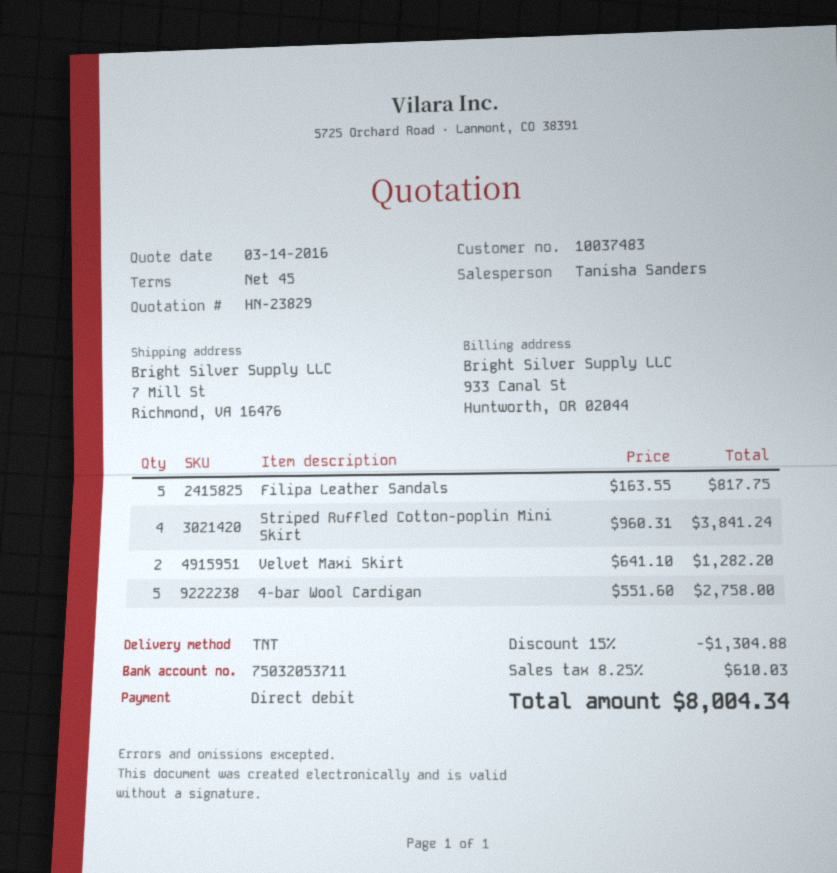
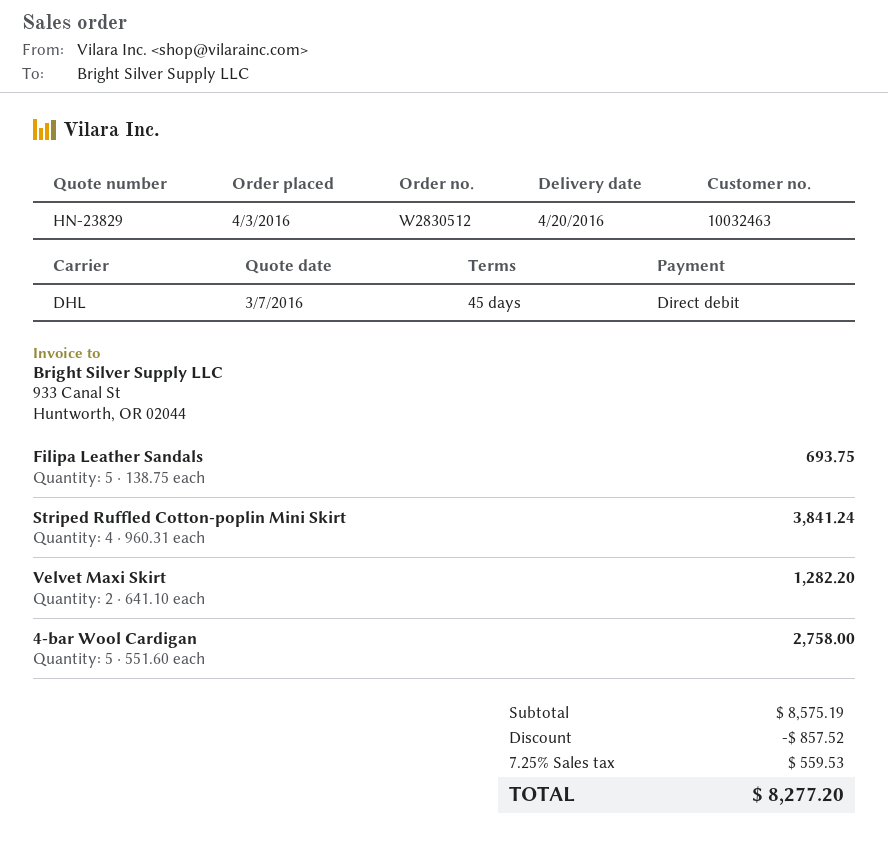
quote date: 2016-03-14 -> 2016-03-07
customer number: 10037483 -> 10032463
shipping method: TNT -> DHL
Filipa Leather Sandals: 5 x 163.55 = 817.75 -> 5 x 138.75 = 693.75
discount: 1304.88 -> 857.52
tax: 8.25% = 610.03 -> 7.25% = 559.53
total: 8004.34 -> 8277.20

